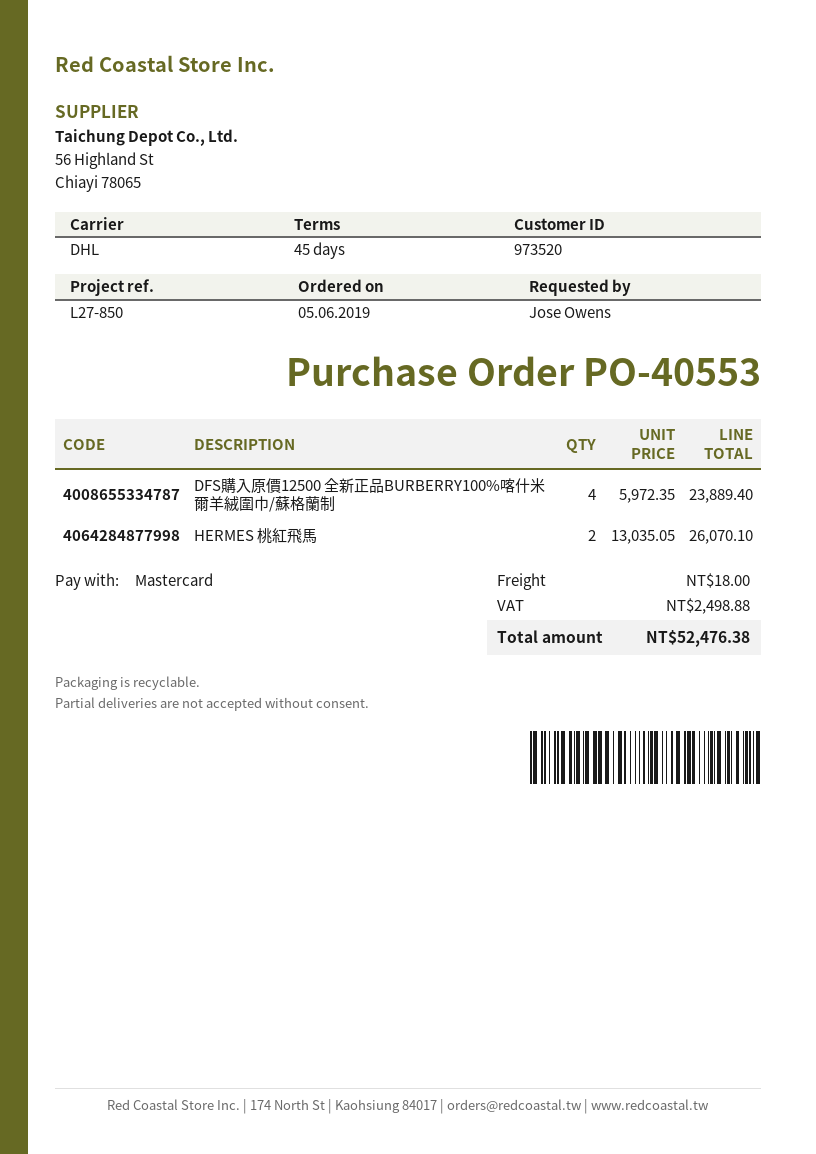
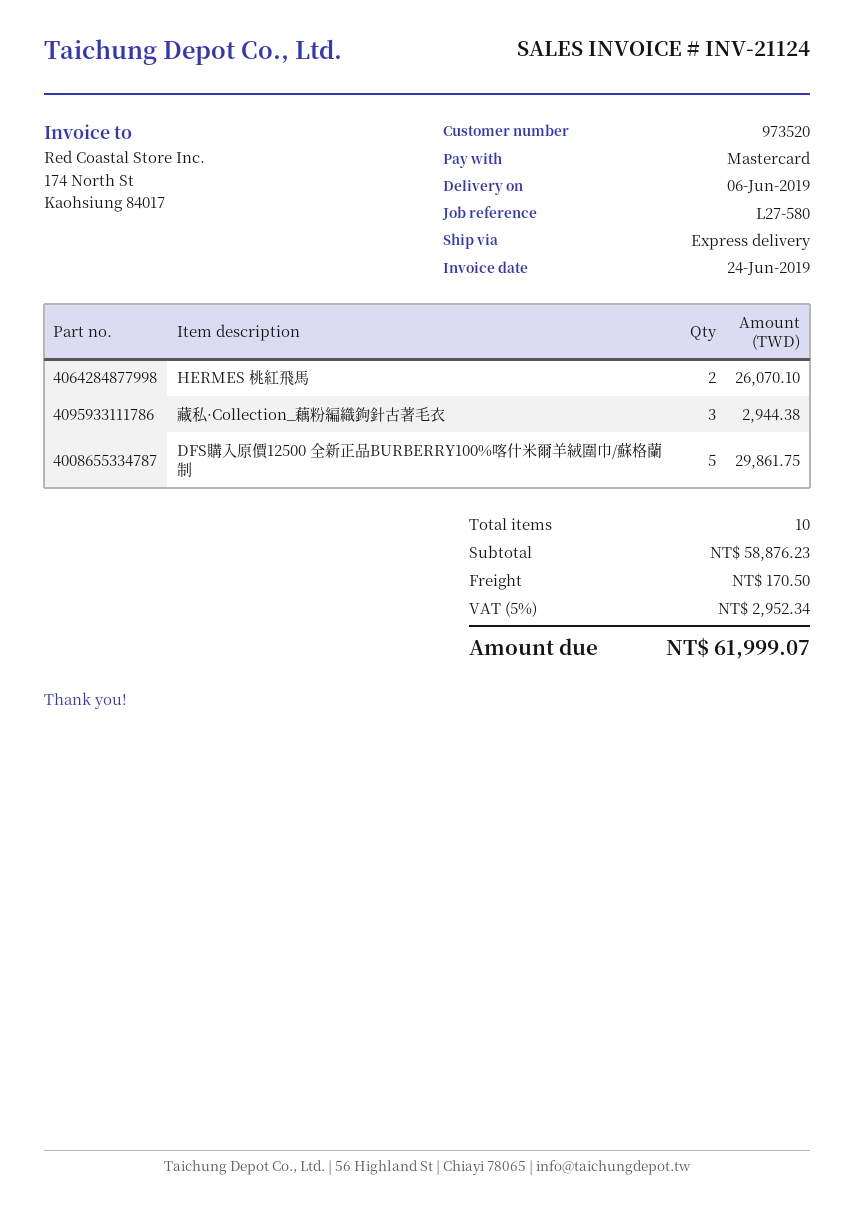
reference: L27-850 -> L27-580
shipping method: DHL -> express
DFS購入原價12500 全新正品BURBERRY100%喀什米爾羊絨圍巾/蘇格蘭制: 4 for 23889.40 -> 5 for 29861.75
藏私·Collection_藕粉編織鉤針古著毛衣: none -> 3 for 2944.38
shipping: 18.00 -> 170.50
tax: 2498.88 -> 2952.34
total: 52476.38 -> 61999.07

